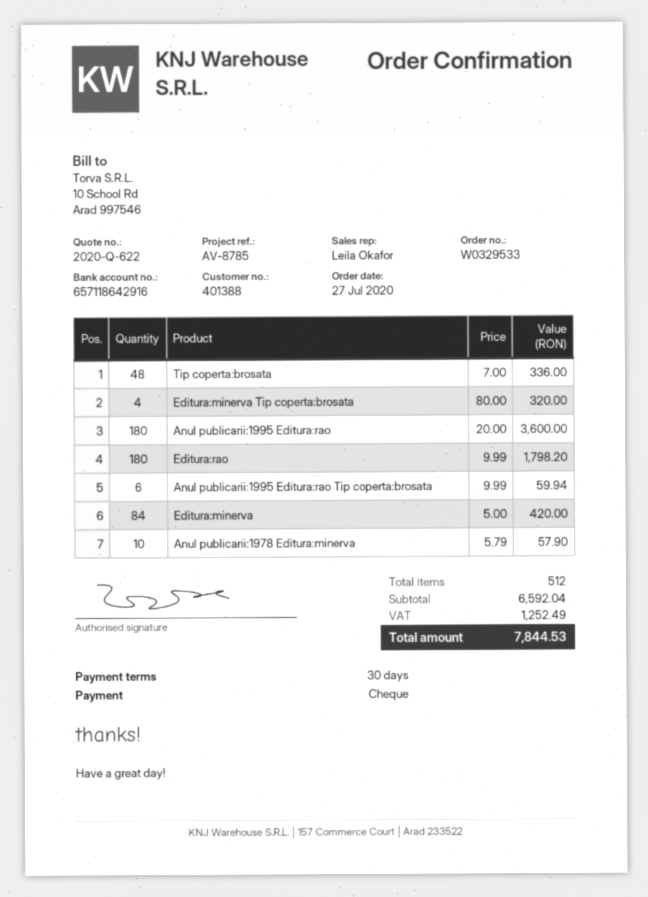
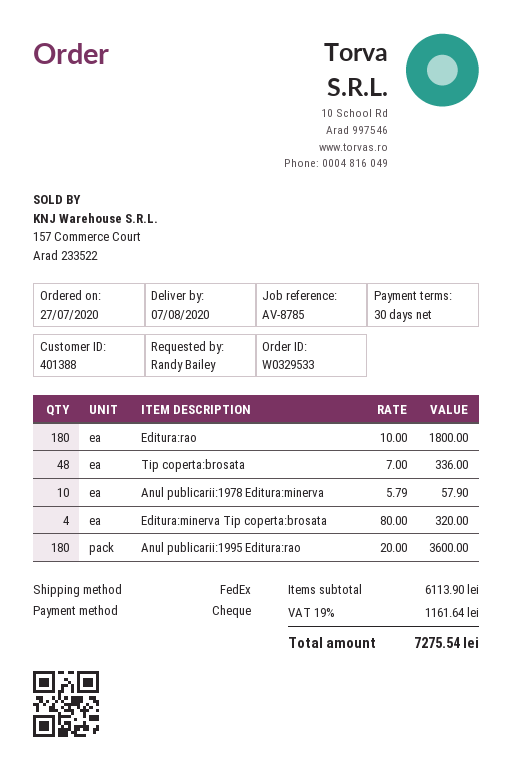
Editura:rao: 180 x 9.99 = 1798.20 -> 180 x 10.00 = 1800.00
Anul publicarii:1995 Editura:rao Tip coperta:brosata: 6 x 9.99 = 59.94 -> none
Editura:minerva: 84 x 5.00 = 420.00 -> none
subtotal: 6592.04 -> 6113.90
tax: 1252.49 -> 1161.64
total: 7844.53 -> 7275.54

